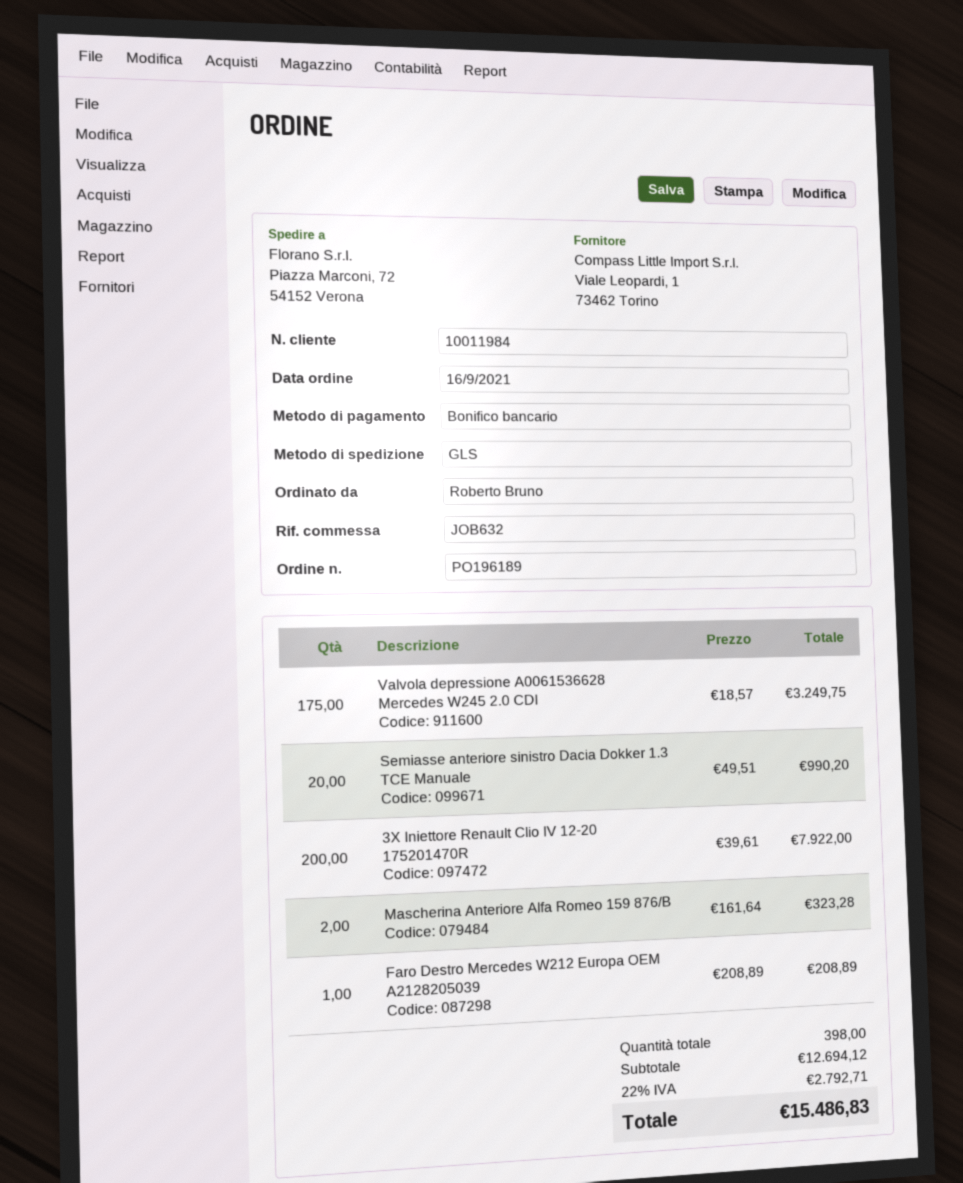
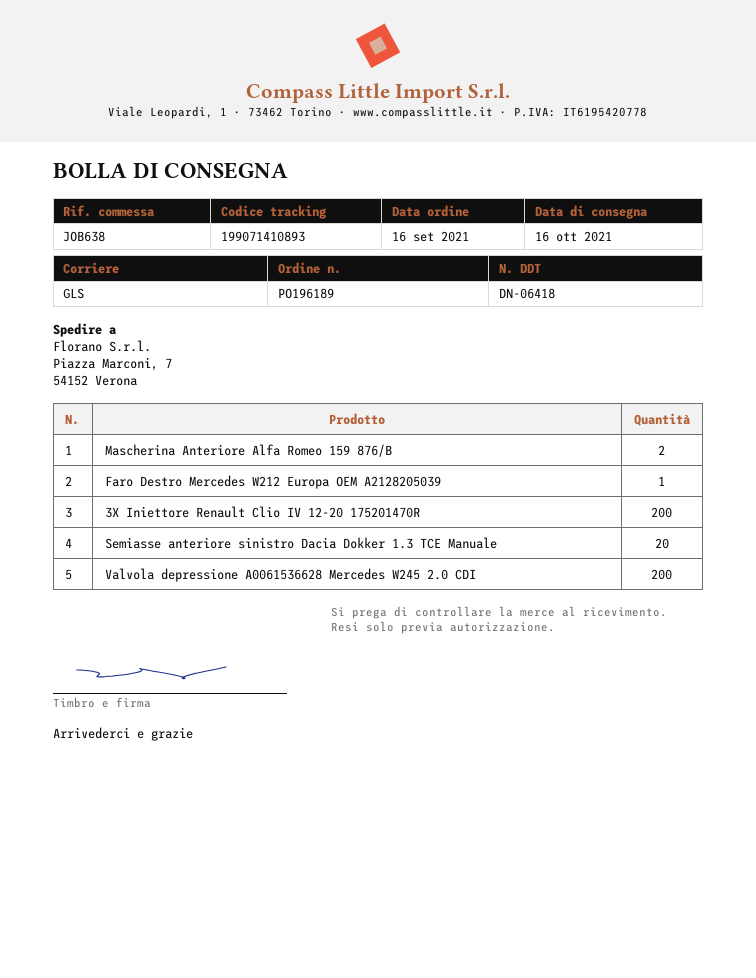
reference: JOB632 -> JOB638
ship to: Piazza Marconi, 72, 54152 Verona -> Piazza Marconi, 7, 54152 Verona
Valvola depressione A0061536628 Mercedes W245 2.0 CDI: 175 -> 200

